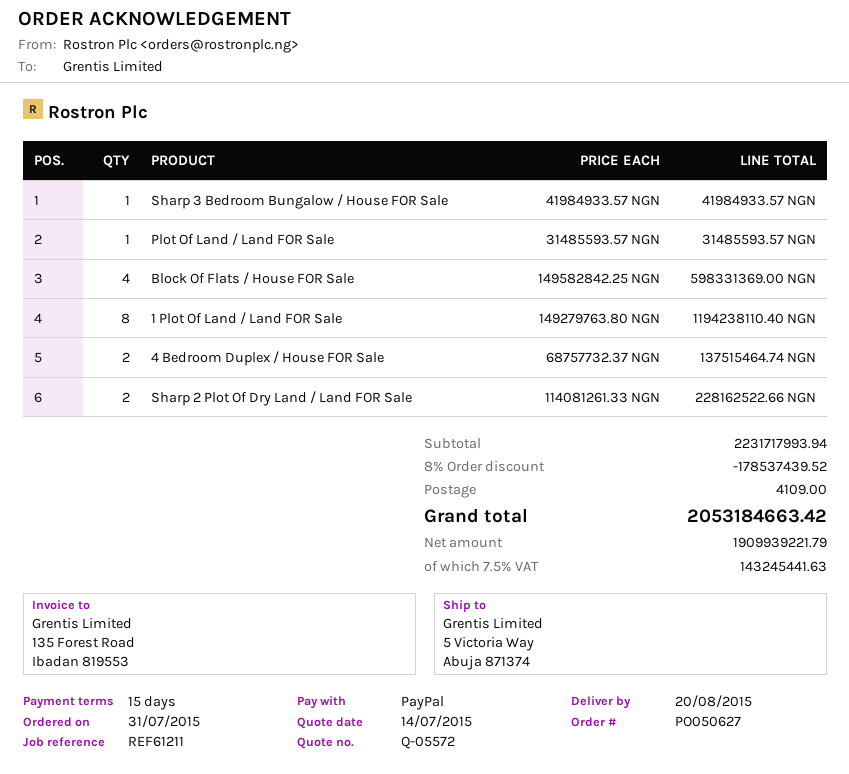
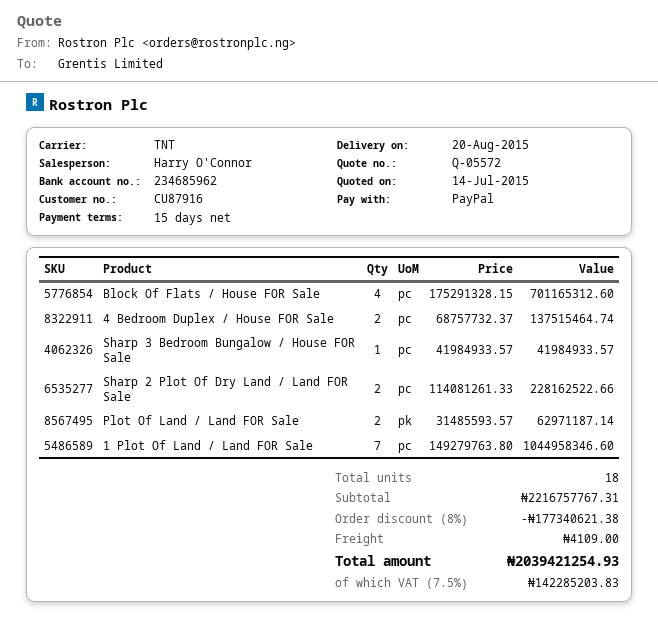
Plot Of Land / Land FOR Sale: 1 x 31485593.57 = 31485593.57 -> 2 x 31485593.57 = 62971187.14
Block Of Flats / House FOR Sale: 4 x 149582842.25 = 598331369.00 -> 4 x 175291328.15 = 701165312.60
1 Plot Of Land / Land FOR Sale: 8 x 149279763.80 = 1194238110.40 -> 7 x 149279763.80 = 1044958346.60
subtotal: 2231717993.94 -> 2216757767.31
discount: 8% = 178537439.52 -> 8% = 177340621.38
tax: 7.5% = 143245441.63 -> 7.5% = 142285203.83
total: 2053184663.42 -> 2039421254.93

